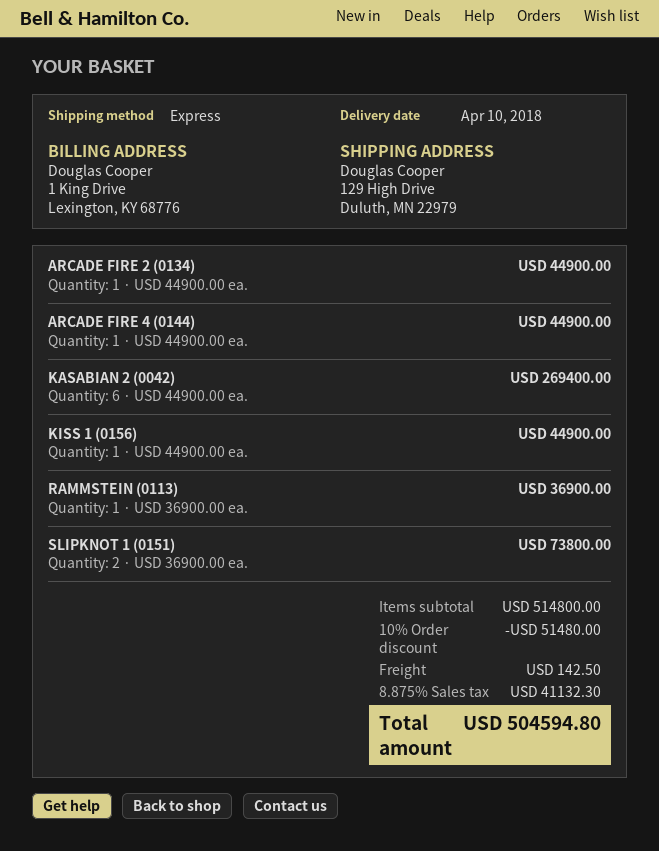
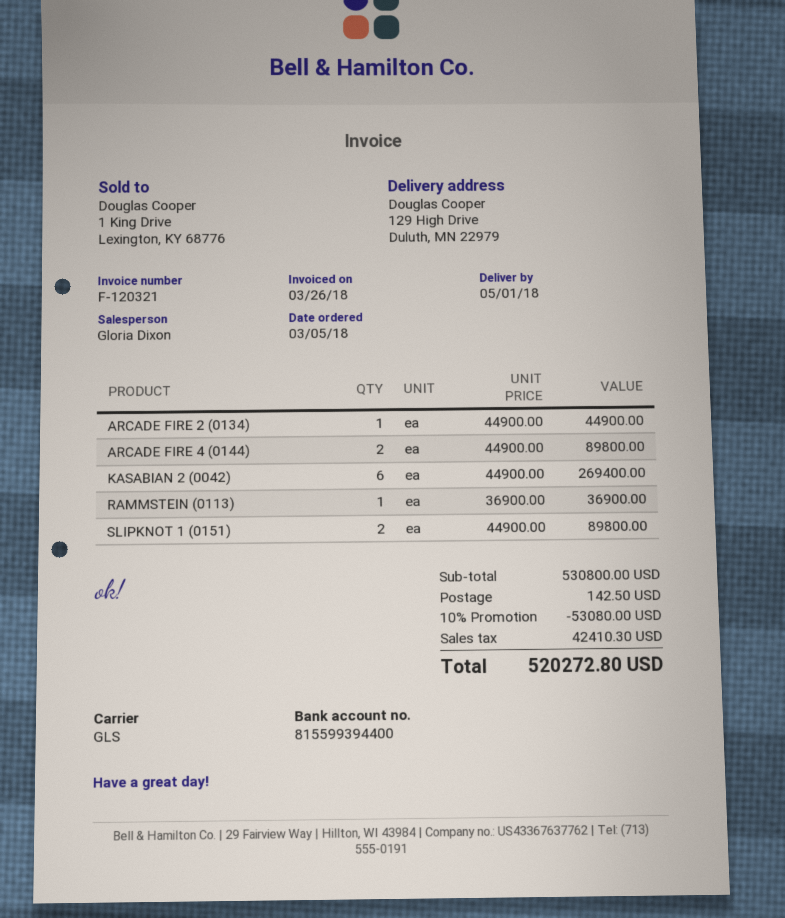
delivery date: 2018-04-10 -> 2018-05-01
shipping method: express -> GLS
ARCADE FIRE 4 (0144): 1 x 44900.00 = 44900.00 -> 2 x 44900.00 = 89800.00
KISS 1 (0156): 1 x 44900.00 = 44900.00 -> none
SLIPKNOT 1 (0151): 2 x 36900.00 = 73800.00 -> 2 x 44900.00 = 89800.00
subtotal: 514800.00 -> 530800.00
discount: 10% = 51480.00 -> 10% = 53080.00
tax: 41132.30 -> 42410.30
total: 504594.80 -> 520272.80

